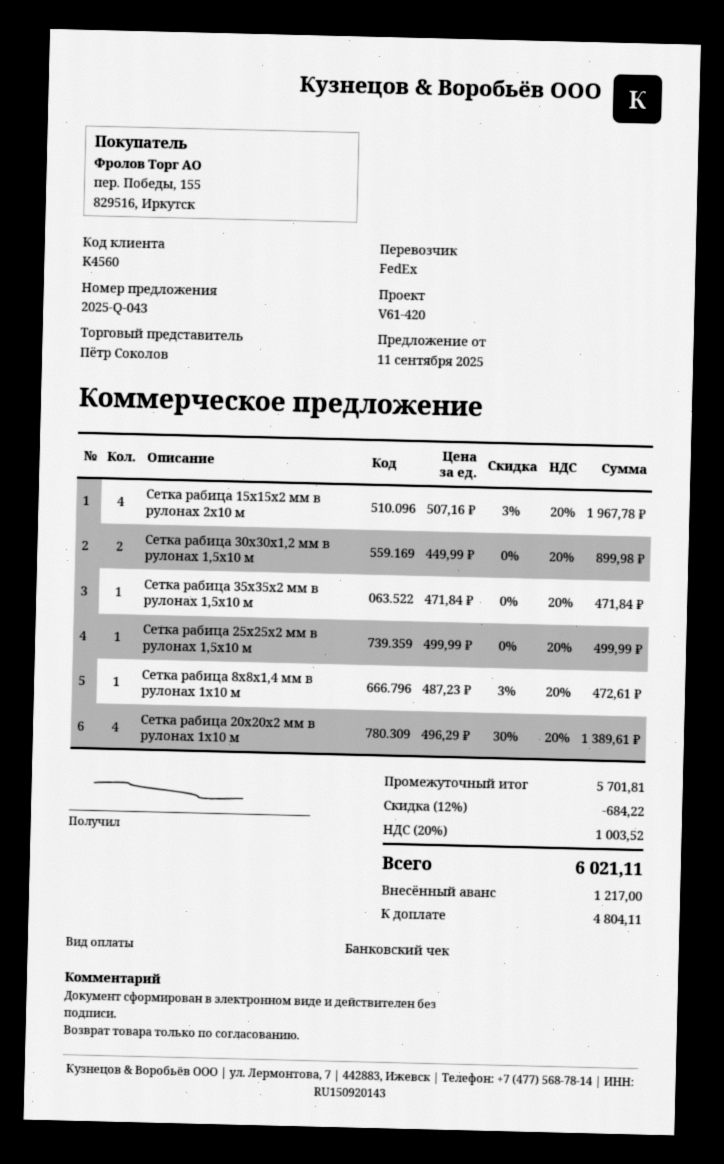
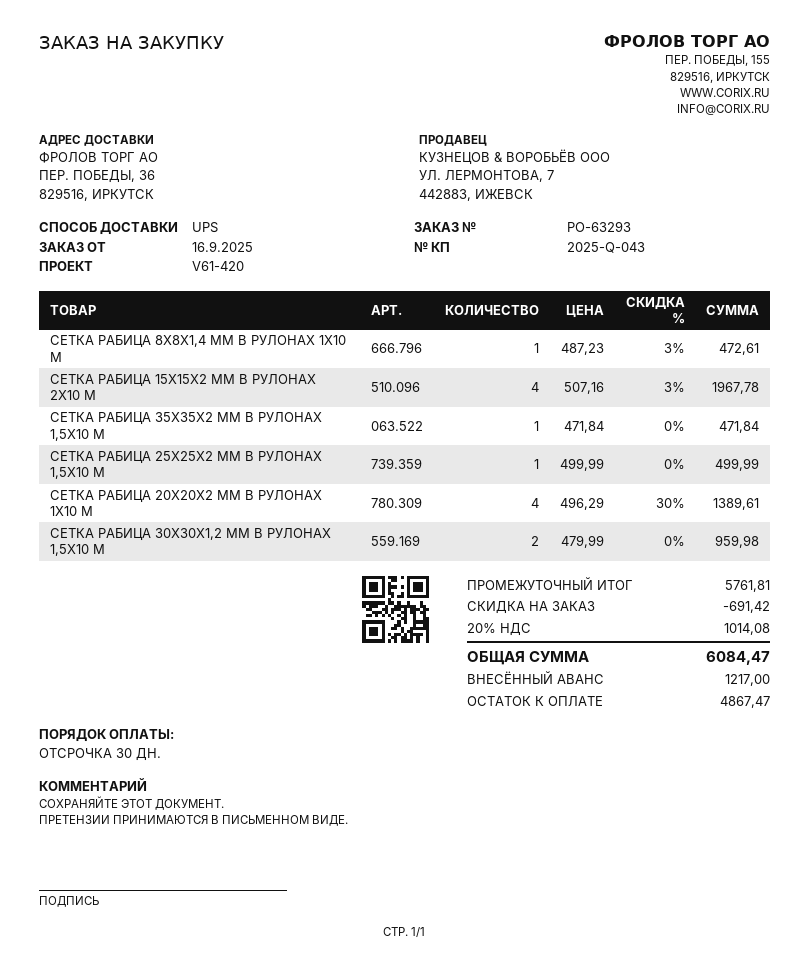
shipping method: FedEx -> UPS
Сетка рабица 30х30х1,2 мм в рулонах 1,5х10 м: 2 x 449.99 = 899.98 -> 2 x 479.99 = 959.98
subtotal: 5701.81 -> 5761.81
discount: 684.22 -> 691.42
tax: 20% = 1003.52 -> 20% = 1014.08
total: 6021.11 -> 6084.47
balance: 4804.11 -> 4867.47

